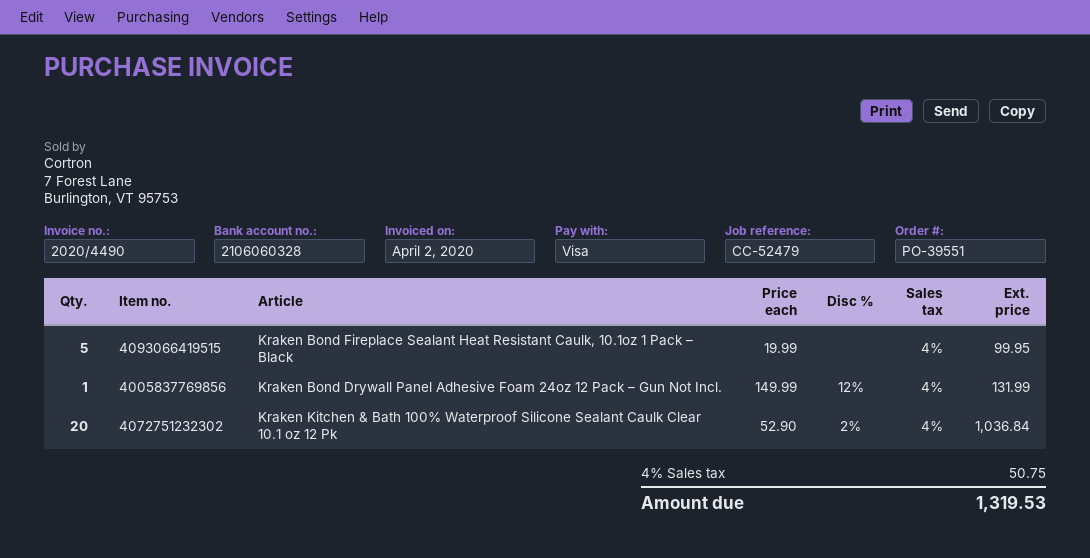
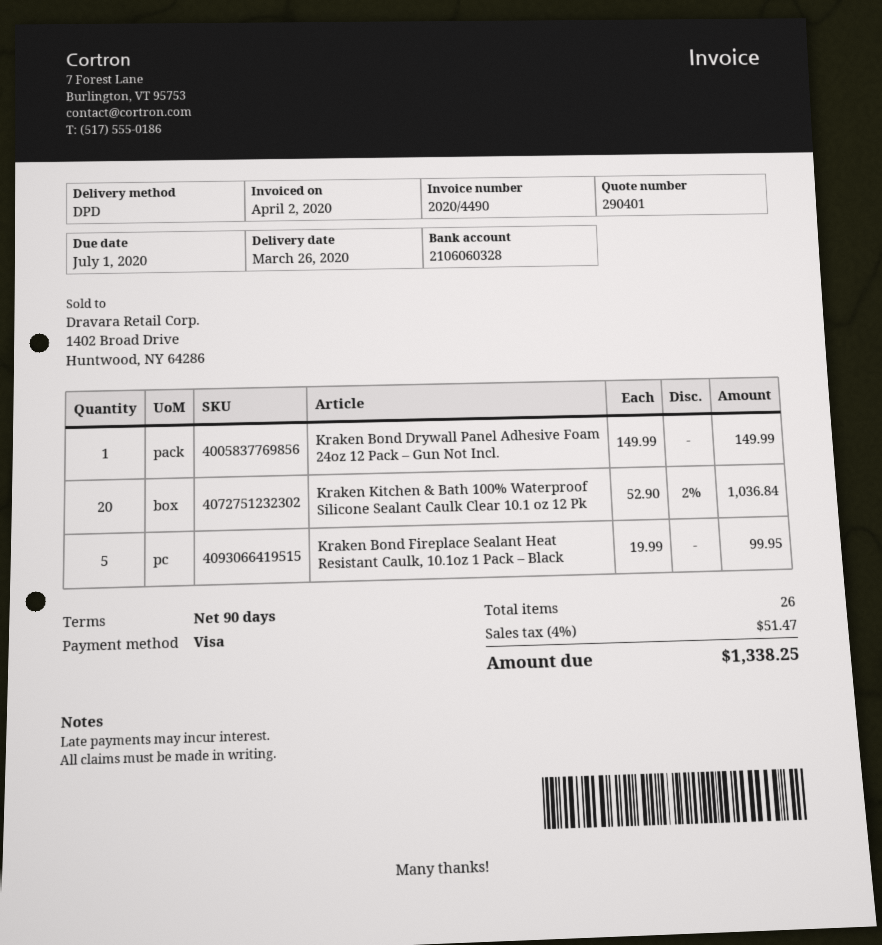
Kraken Bond Drywall Panel Adhesive Foam 24oz 12 Pack – Gun Not Incl.: 1 x 149.99 - 12% = 131.99 -> 1 x 149.99 = 149.99
tax: 4% = 50.75 -> 4% = 51.47
total: 1319.53 -> 1338.25

